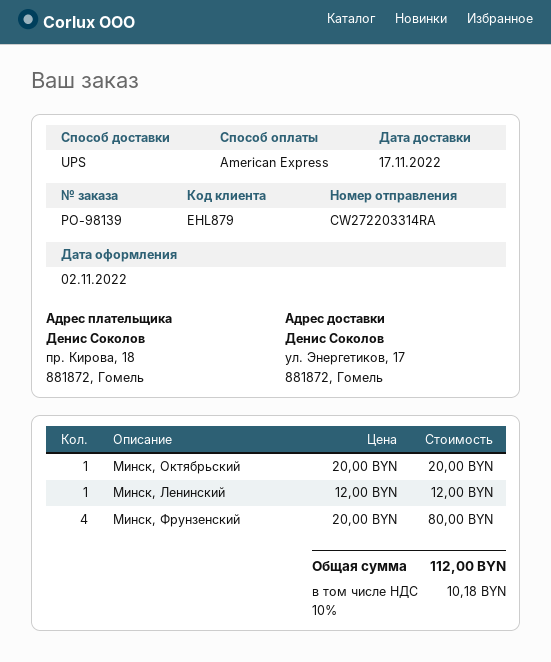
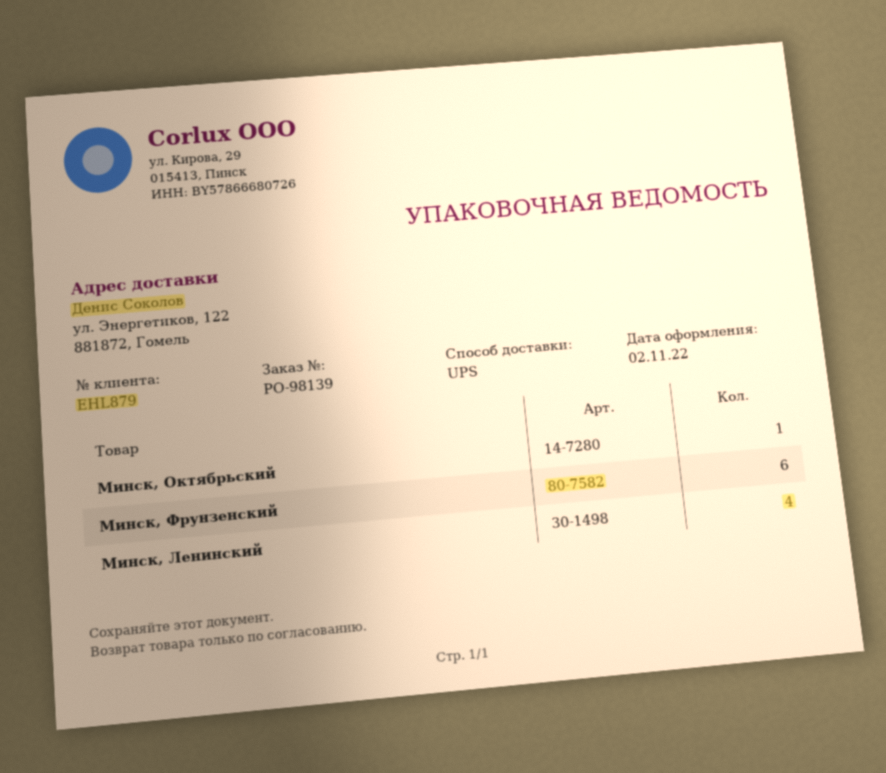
ship to: ул. Энергетиков, 17, 881872, Гомель -> ул. Энергетиков, 122, 881872, Гомель
Минск, Ленинский: 1 -> 4
Минск, Фрунзенский: 4 -> 6

